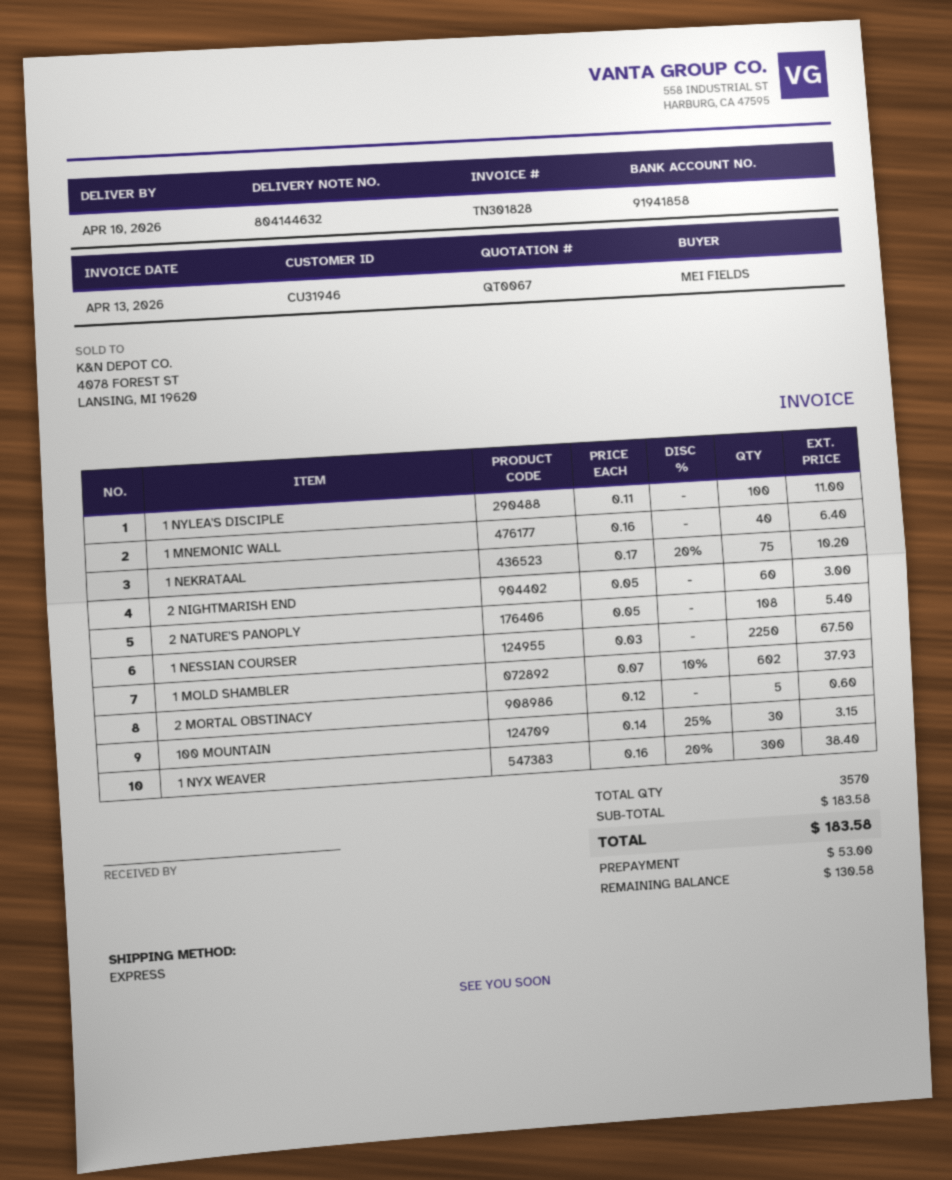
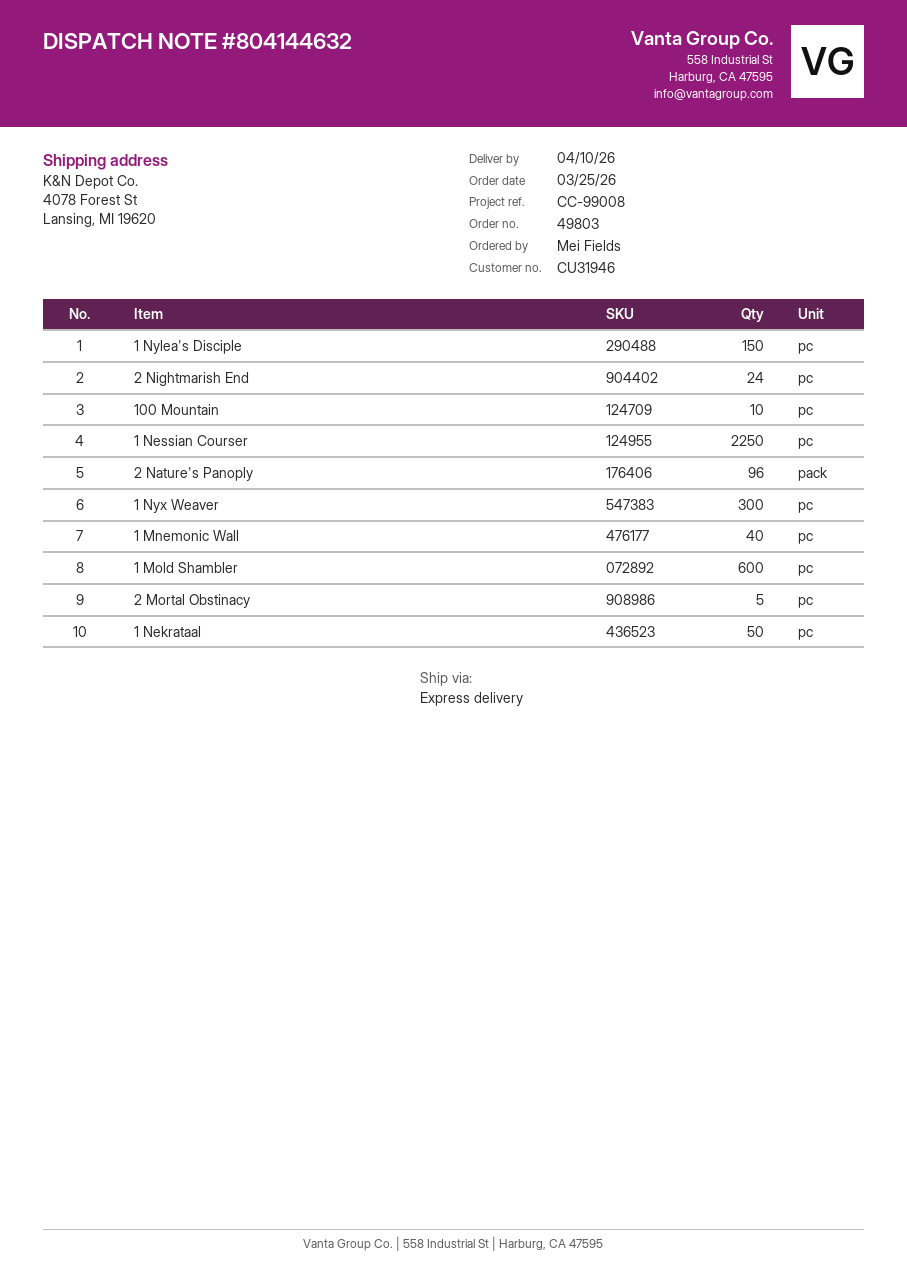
1 NYLEA'S DISCIPLE: 100 -> 150
1 NEKRATAAL: 75 -> 50
2 NIGHTMARISH END: 60 -> 24
2 NATURE'S PANOPLY: 108 -> 96
1 MOLD SHAMBLER: 602 -> 600
100 MOUNTAIN: 30 -> 10

